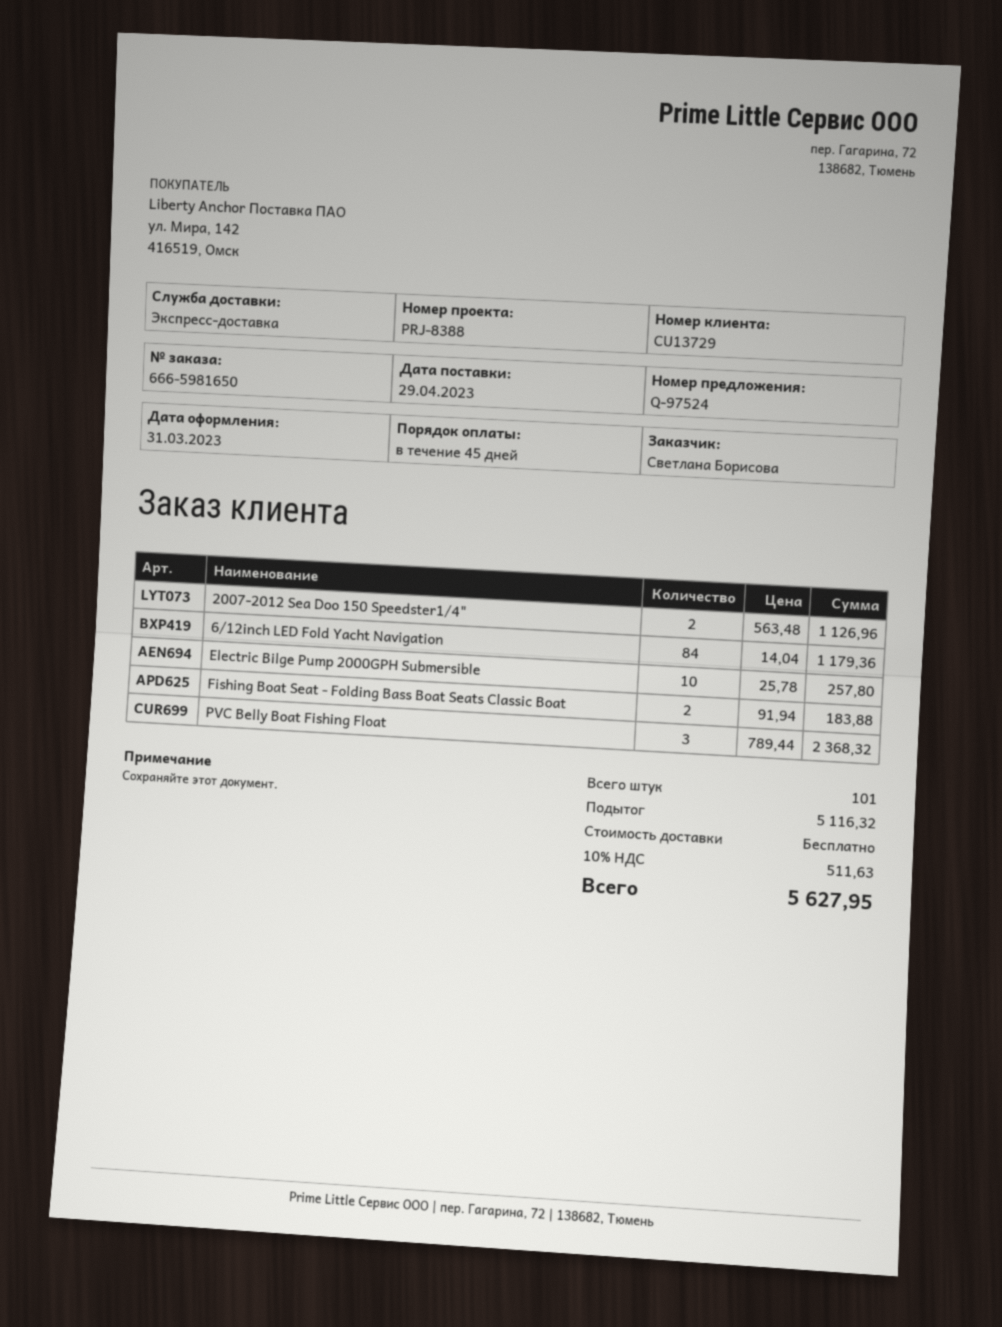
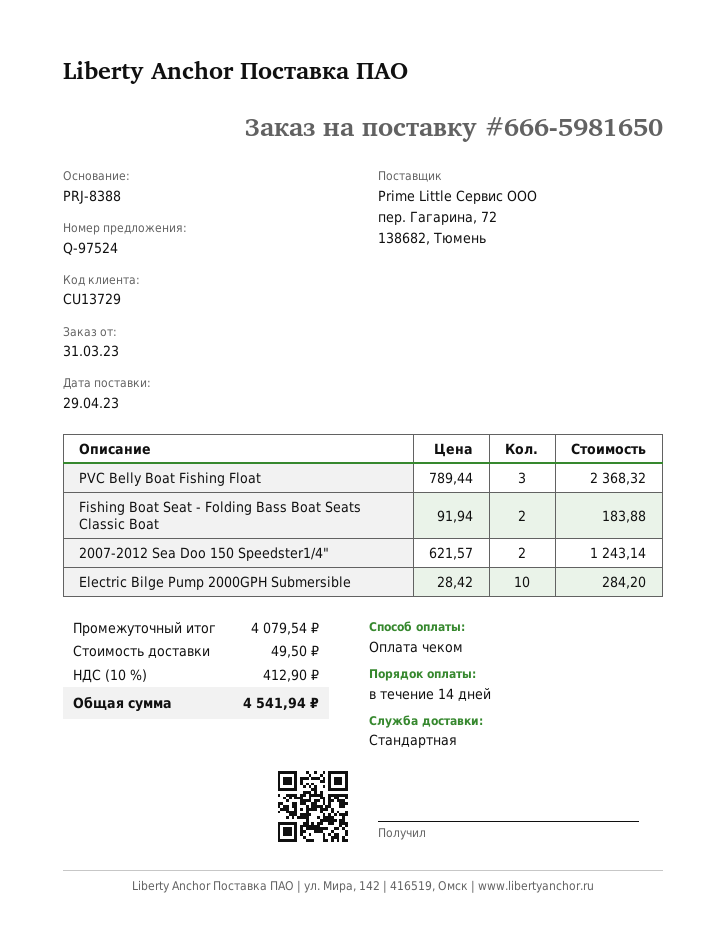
payment terms: 45 days -> 14 days
shipping method: express -> standard
2007-2012 Sea Doo 150 Speedster1/4": 2 x 563.48 = 1126.96 -> 2 x 621.57 = 1243.14
6/12inch LED Fold Yacht Navigation: 84 x 14.04 = 1179.36 -> none
Electric Bilge Pump 2000GPH Submersible: 10 x 25.78 = 257.80 -> 10 x 28.42 = 284.20
subtotal: 5116.32 -> 4079.54
shipping: 0.00 -> 49.50
tax: 10% = 511.63 -> 10% = 412.90
total: 5627.95 -> 4541.94

